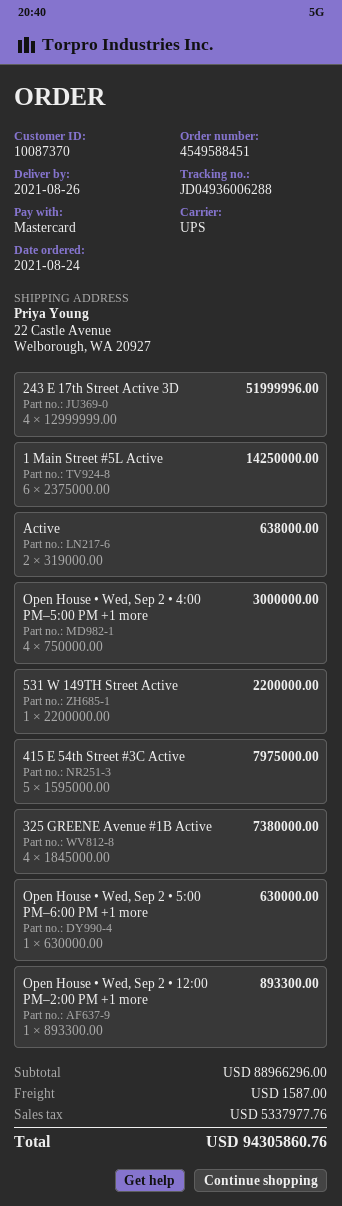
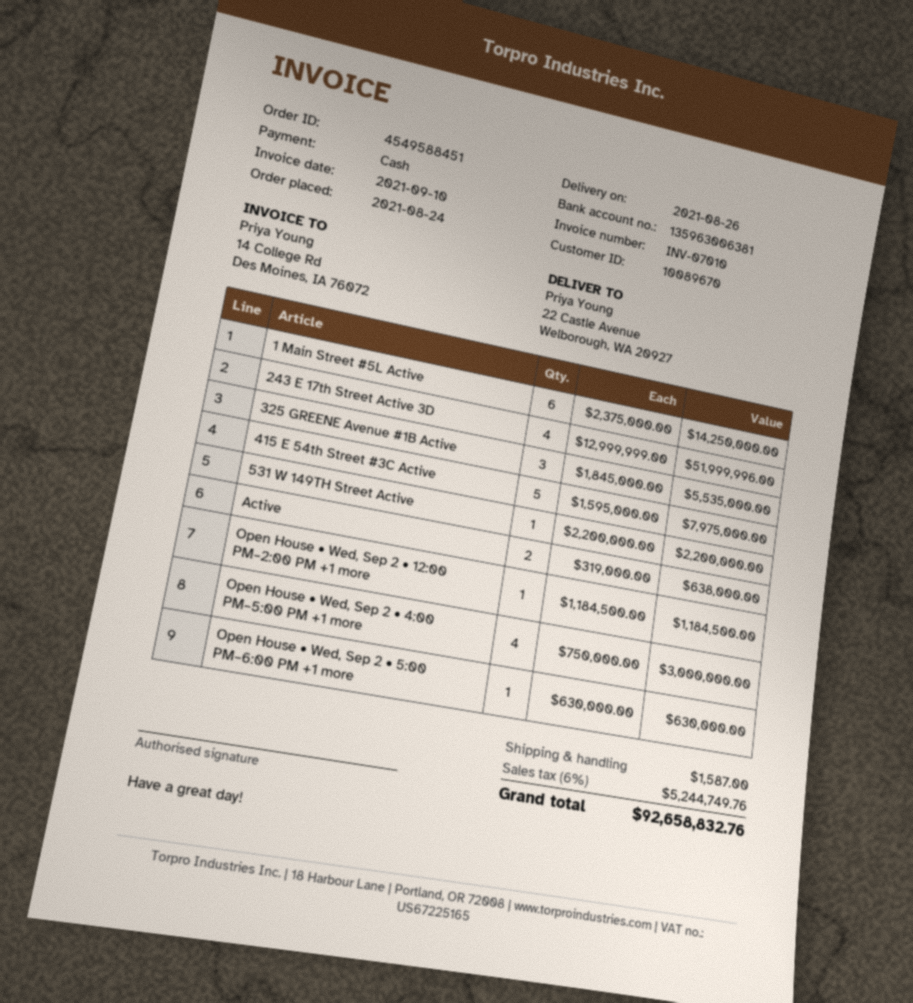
customer number: 10087370 -> 10089670
payment method: Mastercard -> cash
325 GREENE Avenue #1B Active: 4 x 1845000.00 = 7380000.00 -> 3 x 1845000.00 = 5535000.00
Open House • Wed, Sep 2 • 12:00 PM–2:00 PM +1 more: 1 x 893300.00 = 893300.00 -> 1 x 1184500.00 = 1184500.00
tax: 5337977.76 -> 5244749.76
total: 94305860.76 -> 92658832.76

